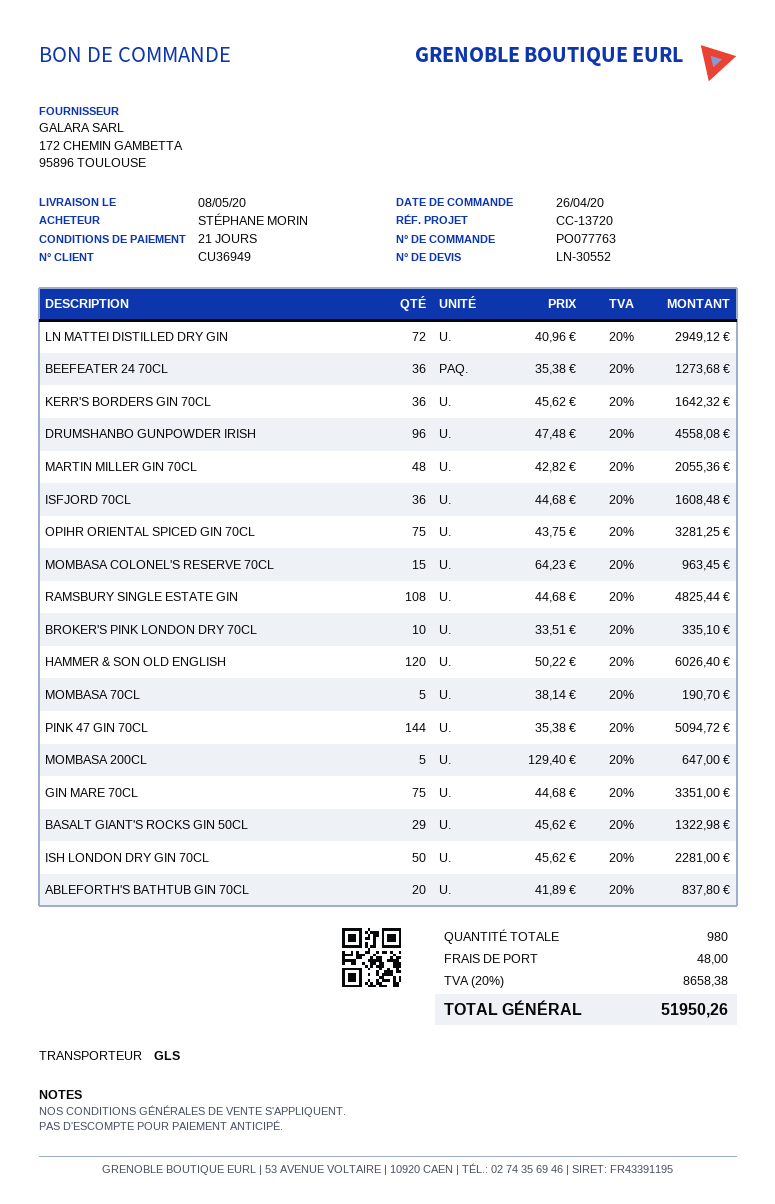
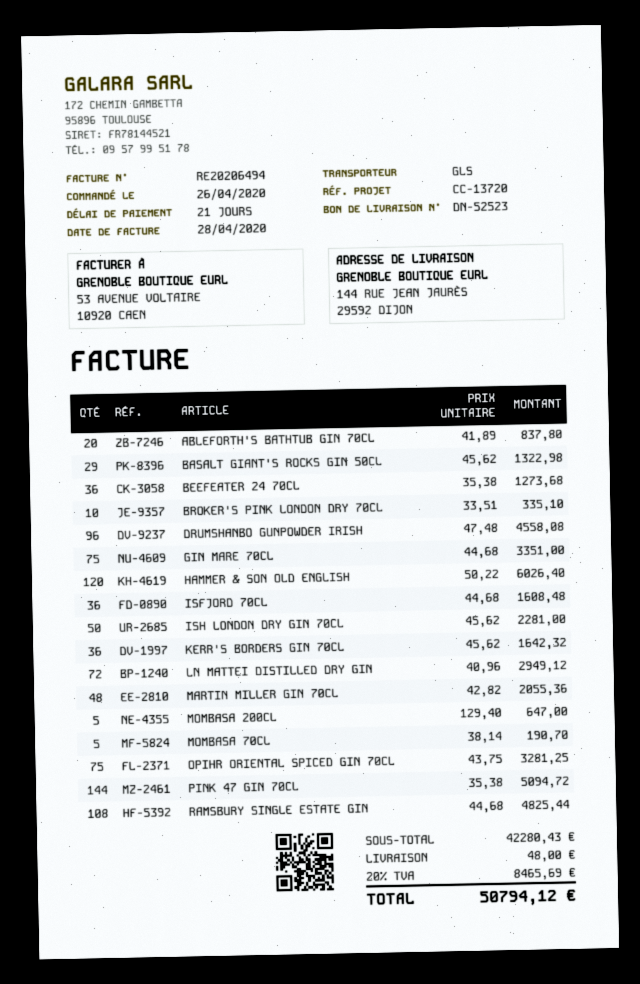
MOMBASA COLONEL'S RESERVE 70CL: 15 x 64.23 = 963.45 -> none
tax: 20% = 8658.38 -> 20% = 8465.69
total: 51950.26 -> 50794.12

